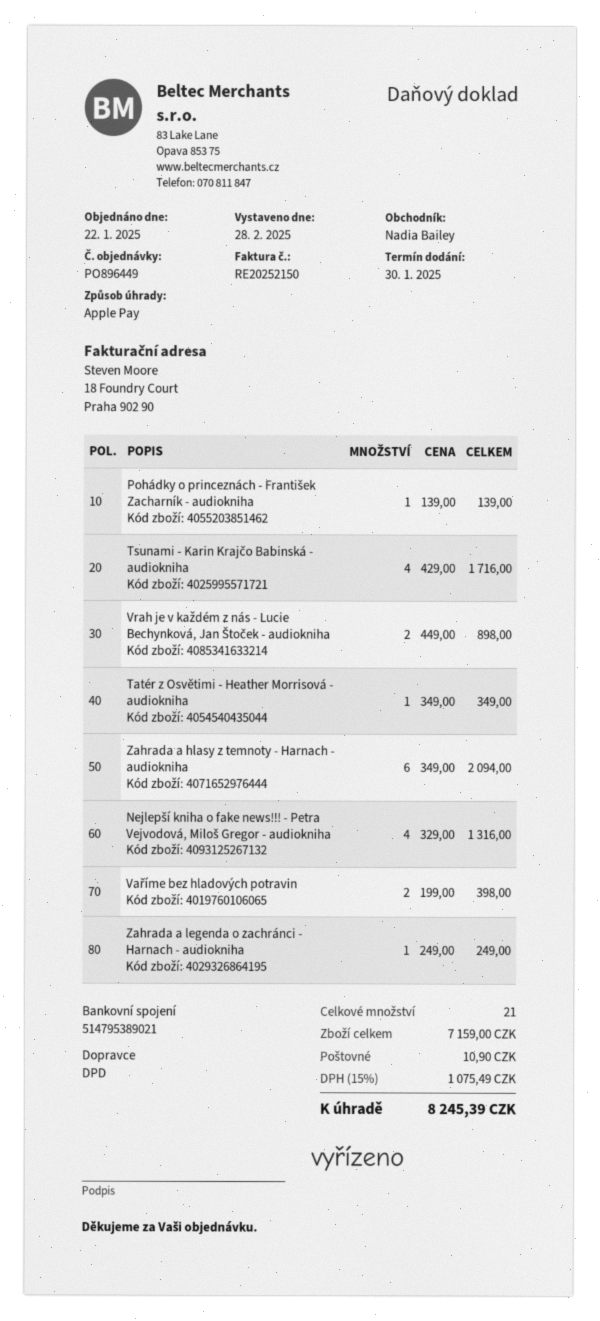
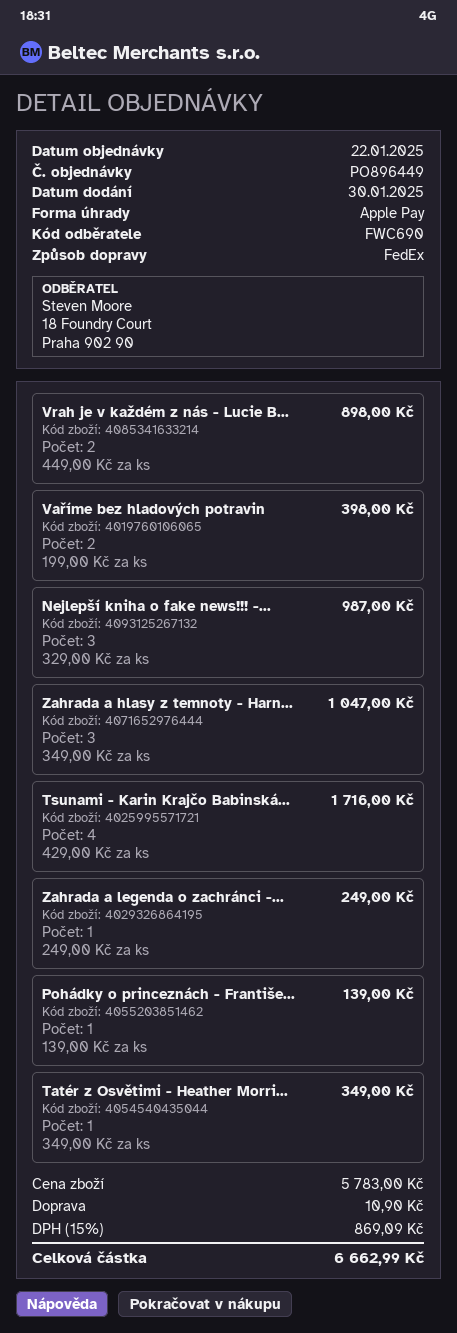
shipping method: DPD -> FedEx
Zahrada a hlasy z temnoty - Harnach - audiokniha: 6 x 349.00 = 2094.00 -> 3 x 349.00 = 1047.00
Nejlepší kniha o fake news!!! - Petra Vejvodová, Miloš Gregor - audiokniha: 4 x 329.00 = 1316.00 -> 3 x 329.00 = 987.00
subtotal: 7159.00 -> 5783.00
tax: 15% = 1075.49 -> 15% = 869.09
total: 8245.39 -> 6662.99

